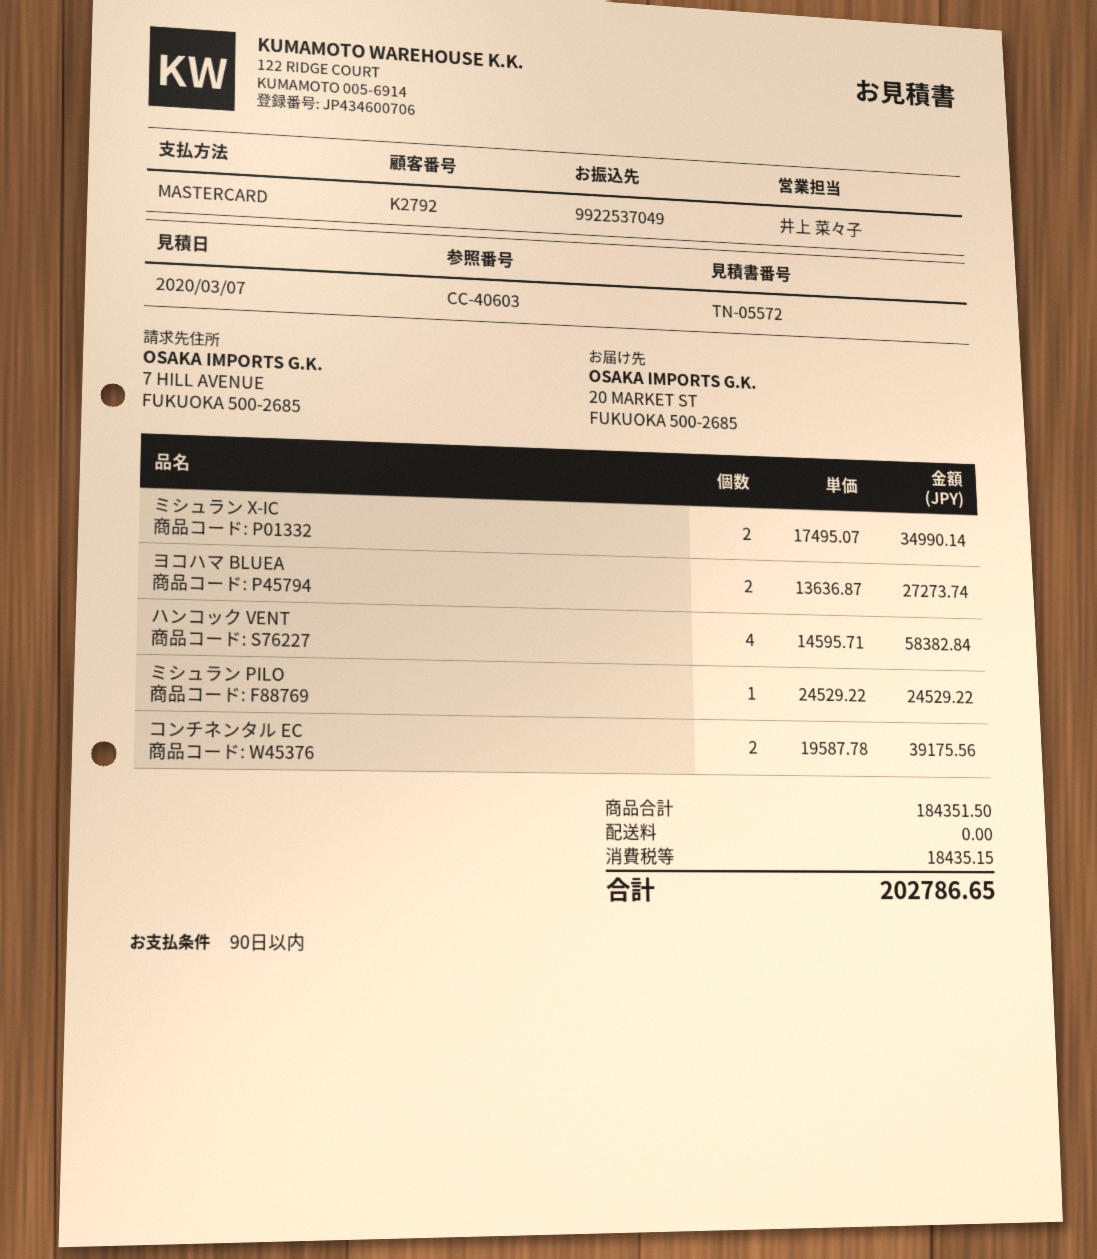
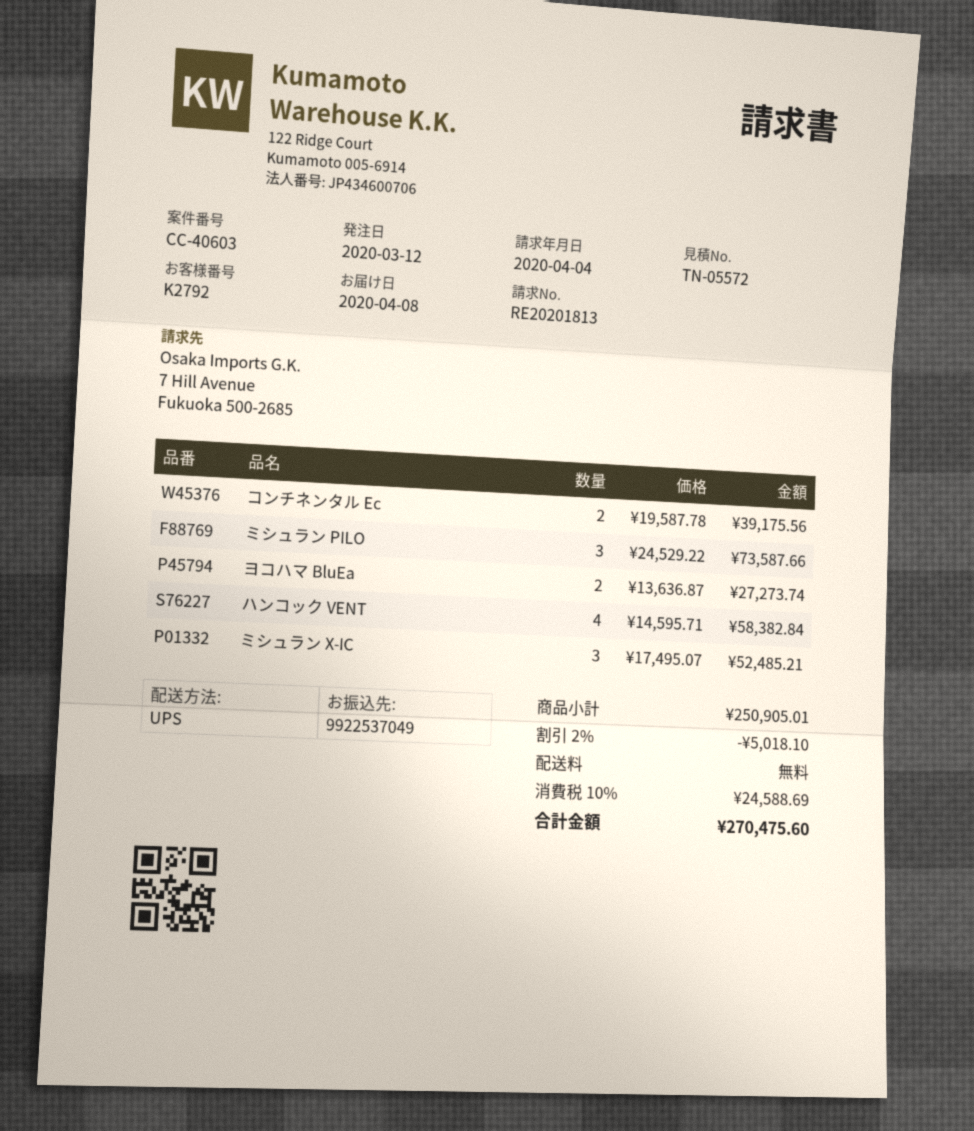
ミシュラン X-IC: 2 x 17495.07 = 34990.14 -> 3 x 17495.07 = 52485.21
ミシュラン PILO: 1 x 24529.22 = 24529.22 -> 3 x 24529.22 = 73587.66
subtotal: 184351.50 -> 250905.01
discount: none -> 2% = 5018.10
tax: 18435.15 -> 24588.69
total: 202786.65 -> 270475.60

